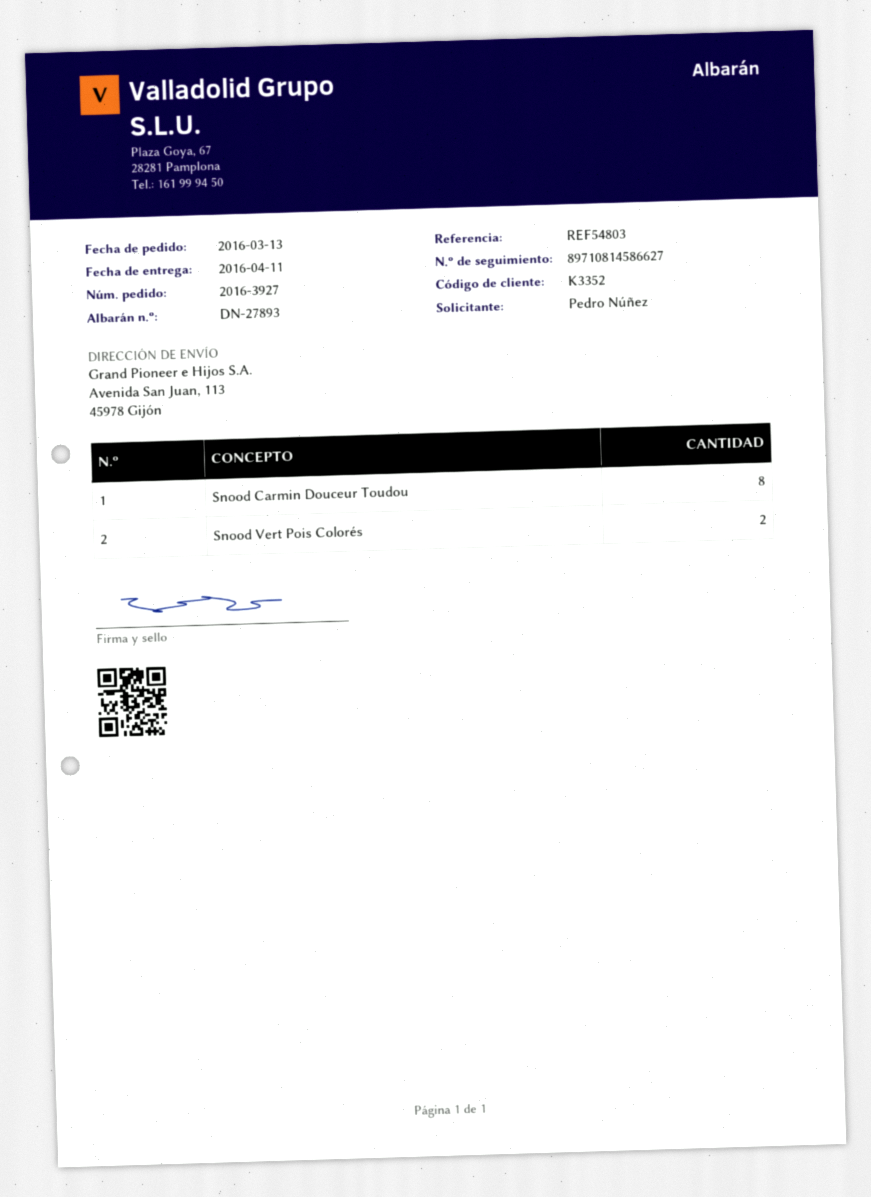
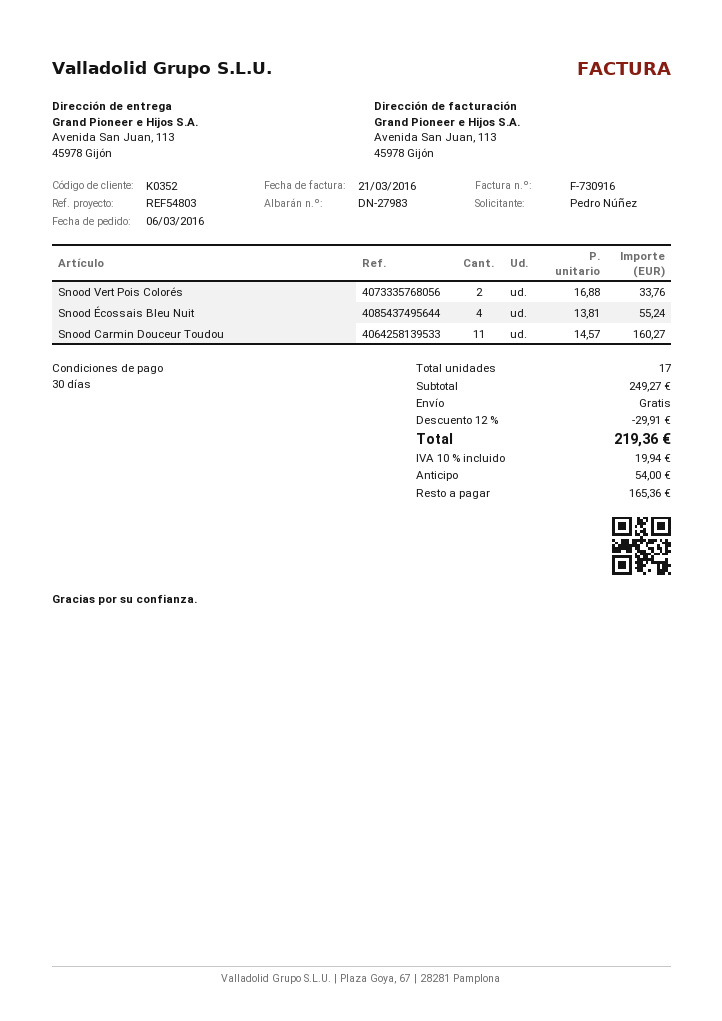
order date: 2016-03-13 -> 2016-03-06
delivery note number: DN-27893 -> DN-27983
customer number: K3352 -> K0352
Snood Carmin Douceur Toudou: 8 -> 11
Snood Écossais Bleu Nuit: none -> 4

